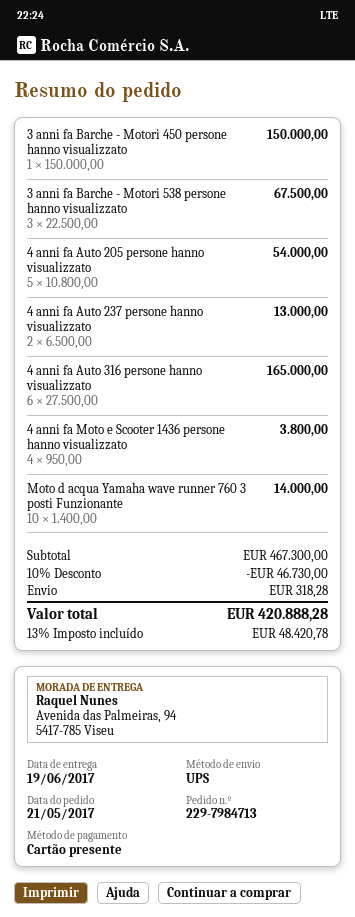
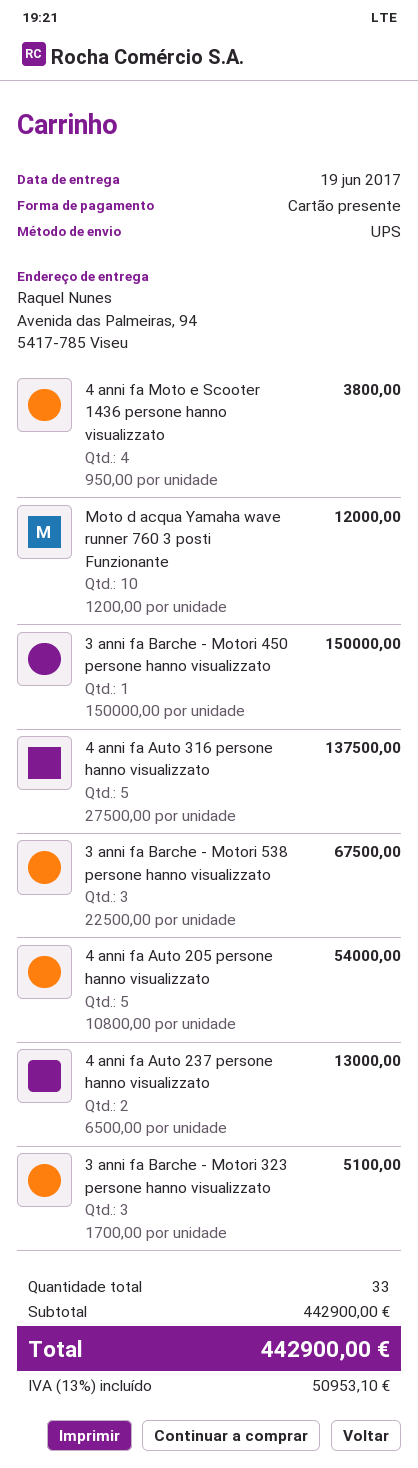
4 anni fa Auto 316 persone hanno visualizzato: 6 x 27500.00 = 165000.00 -> 5 x 27500.00 = 137500.00
Moto d acqua Yamaha wave runner 760 3 posti Funzionante: 10 x 1400.00 = 14000.00 -> 10 x 1200.00 = 12000.00
3 anni fa Barche - Motori 323 persone hanno visualizzato: none -> 3 x 1700.00 = 5100.00
subtotal: 467300.00 -> 442900.00
discount: 10% = 46730.00 -> none
shipping: 318.28 -> none
tax: 13% = 48420.78 -> 13% = 50953.10
total: 420888.28 -> 442900.00

